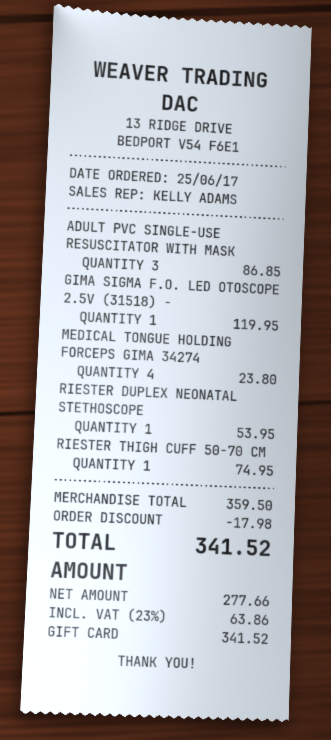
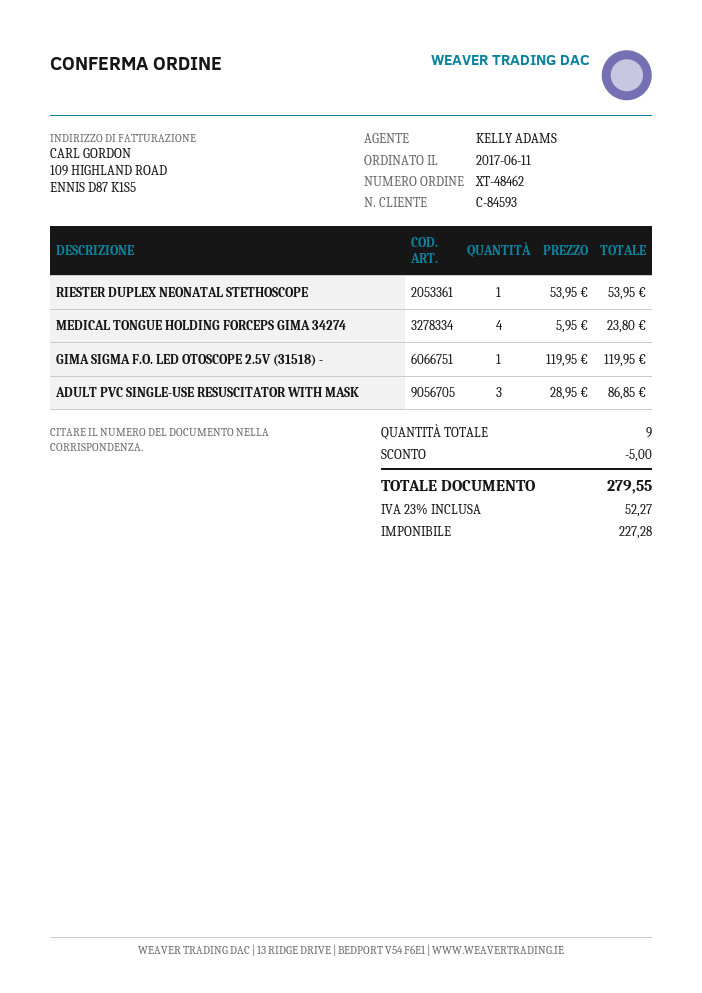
order date: 2017-06-25 -> 2017-06-11
RIESTER THIGH CUFF 50-70 CM: 1 for 74.95 -> none
discount: 17.98 -> 5.00
net: 277.66 -> 227.28
tax: 23% = 63.86 -> 23% = 52.27
total: 341.52 -> 279.55

